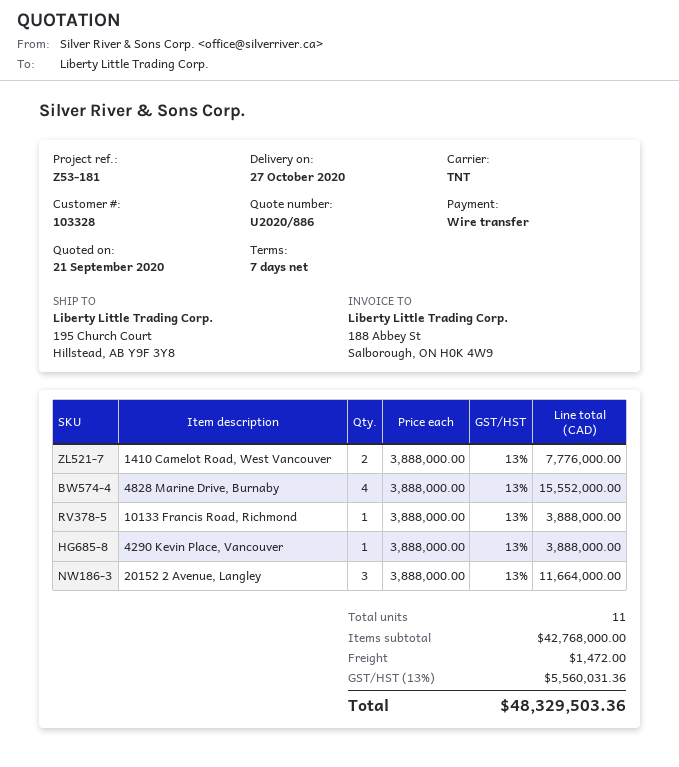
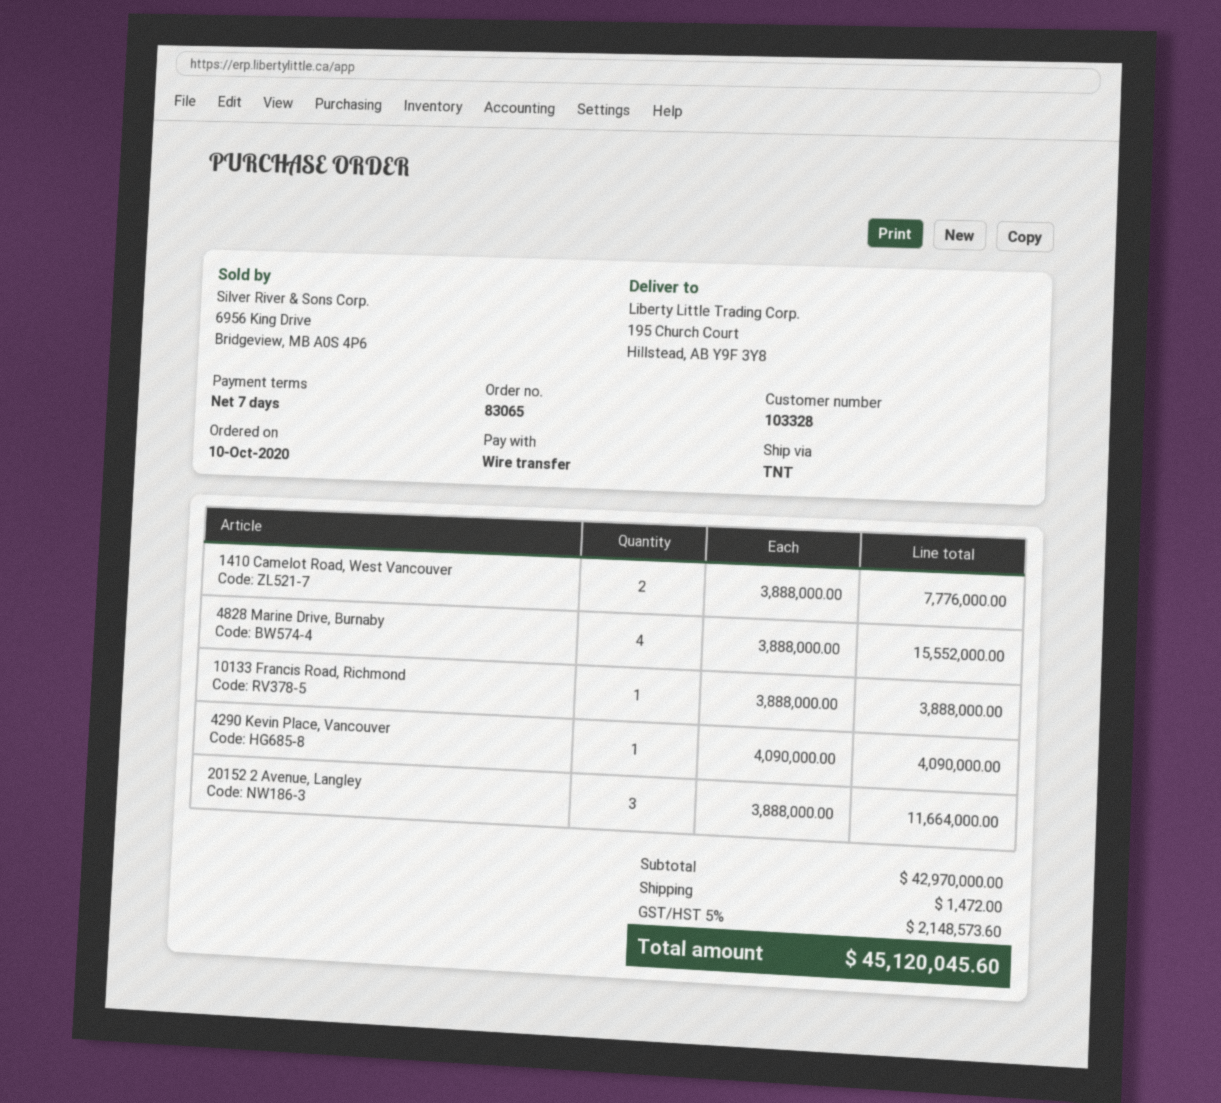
4290 Kevin Place, Vancouver: 1 x 3888000.00 = 3888000.00 -> 1 x 4090000.00 = 4090000.00
subtotal: 42768000.00 -> 42970000.00
tax: 13% = 5560031.36 -> 5% = 2148573.60
total: 48329503.36 -> 45120045.60

